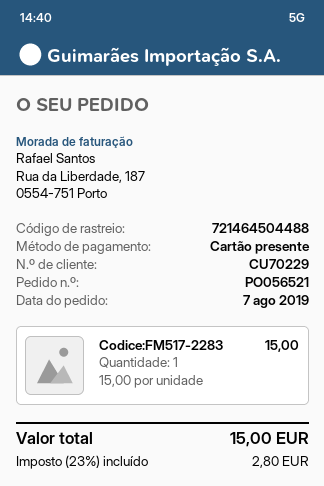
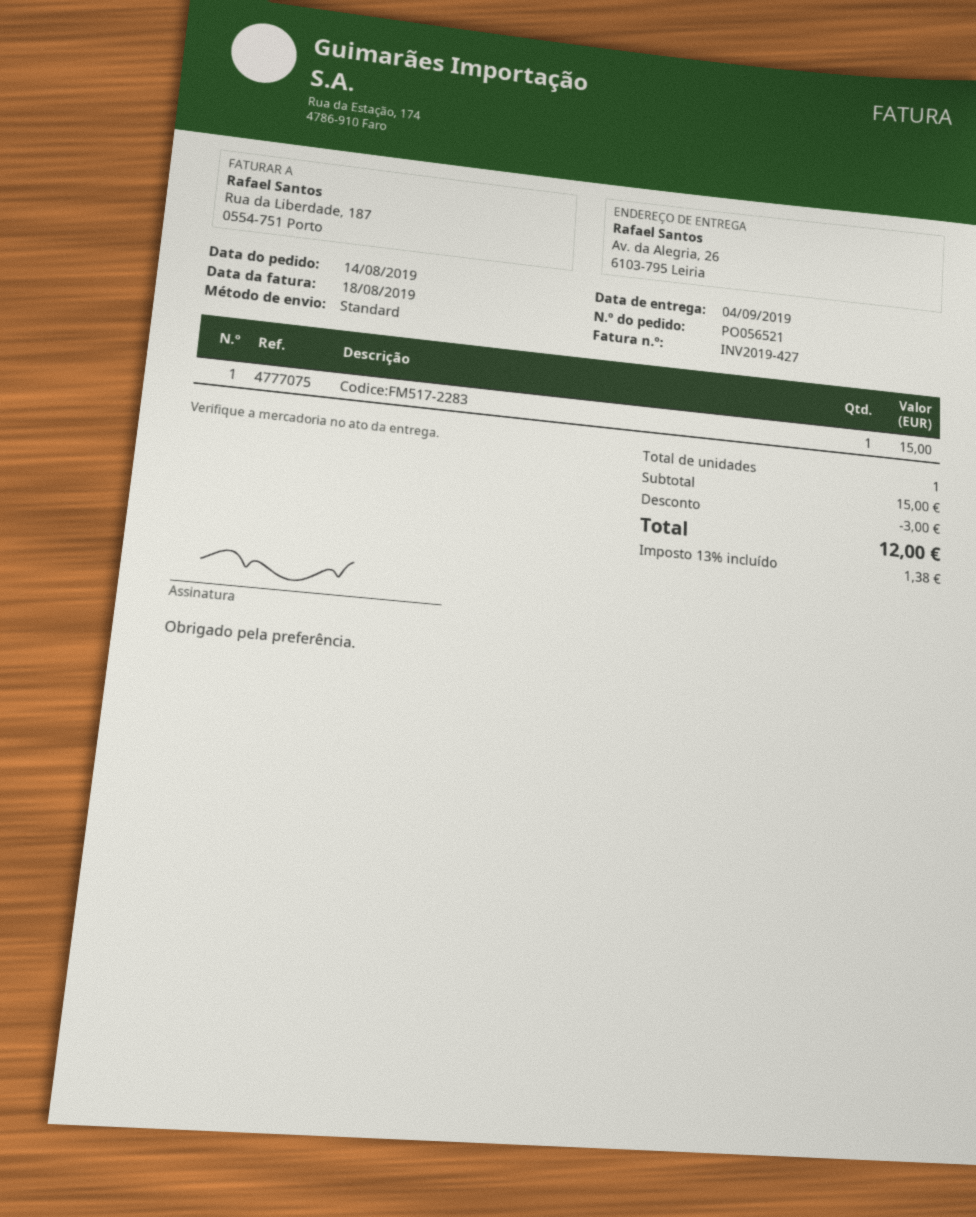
order date: 2019-08-07 -> 2019-08-14
discount: none -> 3.00
tax: 23% = 2.80 -> 13% = 1.38
total: 15.00 -> 12.00

